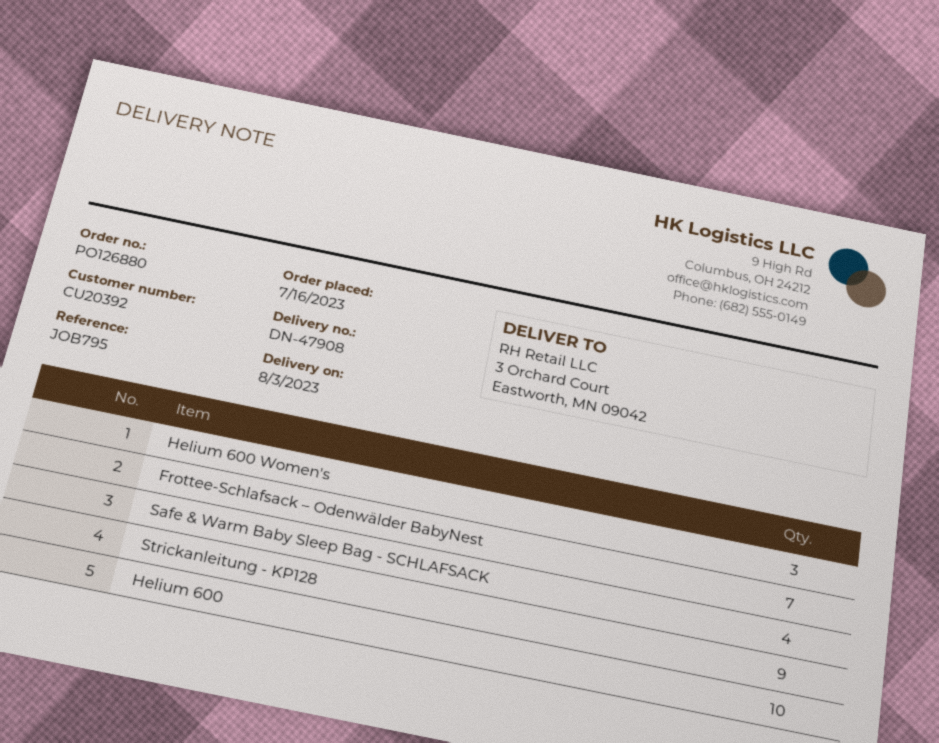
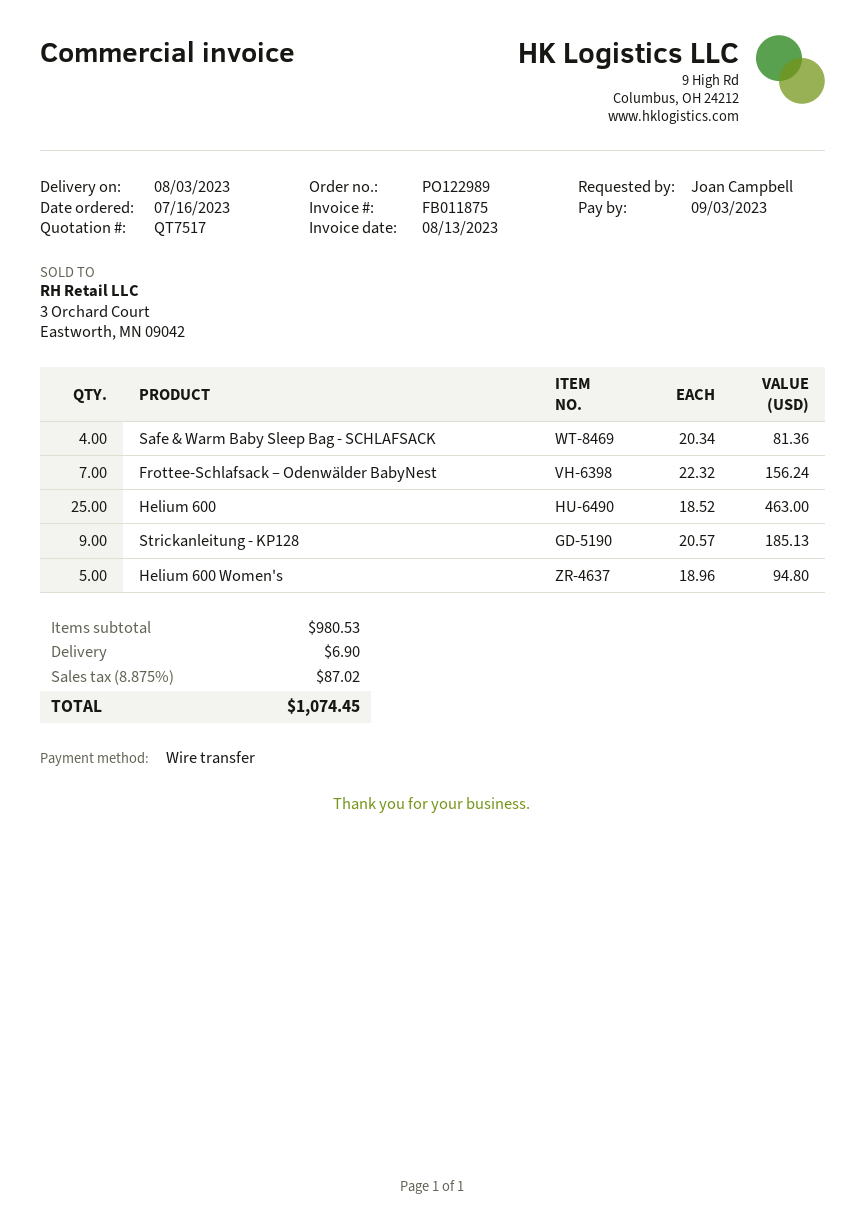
order number: PO126880 -> PO122989
Helium 600 Women's: 3 -> 5
Helium 600: 10 -> 25

